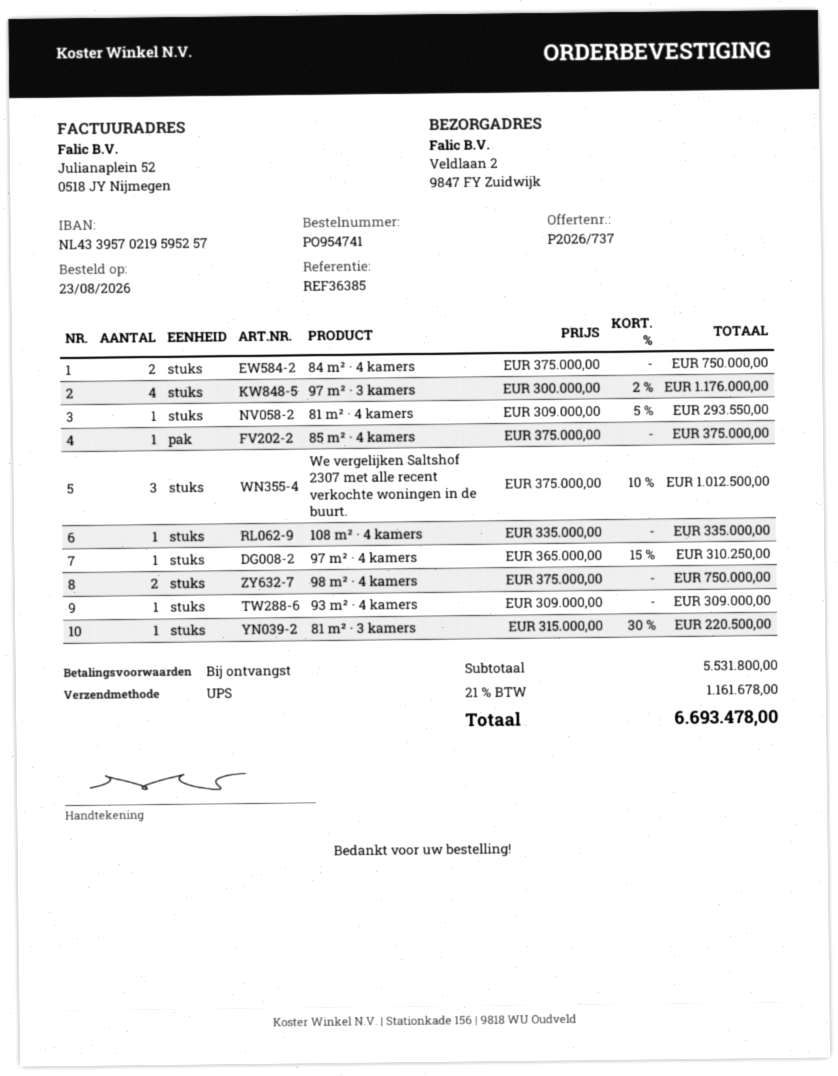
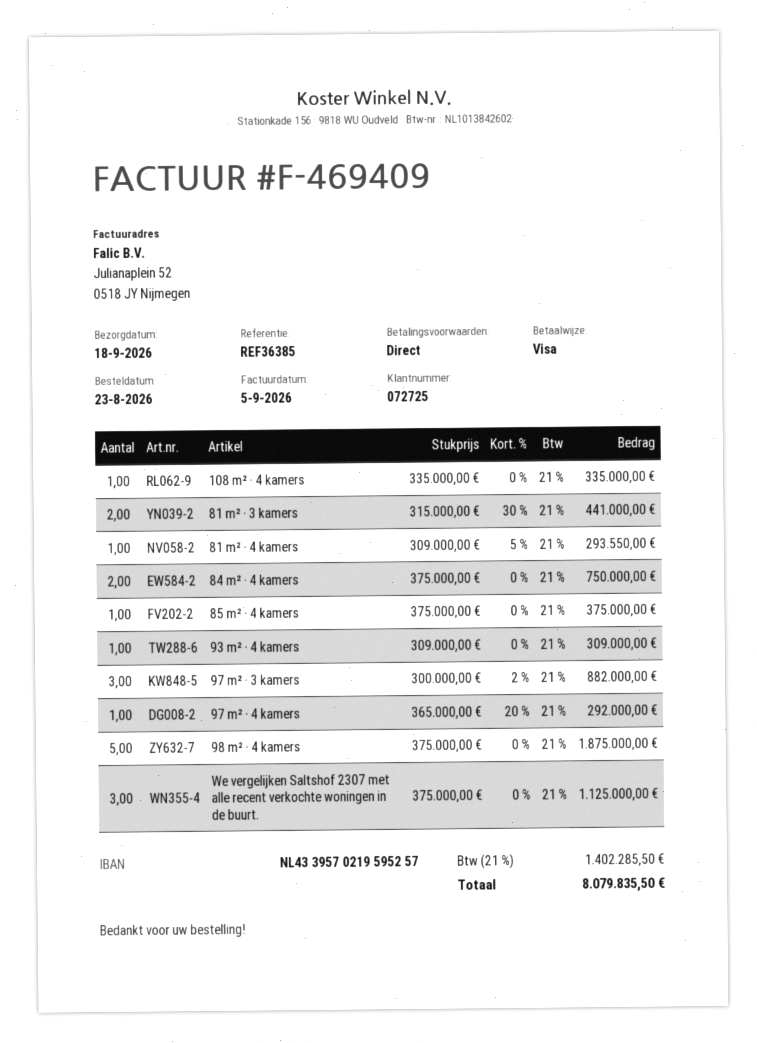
97 m² · 3 kamers: 4 x 300000.00 - 2% = 1176000.00 -> 3 x 300000.00 - 2% = 882000.00
We vergelijken Saltshof 2307 met alle recent verkochte woningen in de buurt.: 3 x 375000.00 - 10% = 1012500.00 -> 3 x 375000.00 = 1125000.00
97 m² · 4 kamers: 1 x 365000.00 - 15% = 310250.00 -> 1 x 365000.00 - 20% = 292000.00
98 m² · 4 kamers: 2 x 375000.00 = 750000.00 -> 5 x 375000.00 = 1875000.00
81 m² · 3 kamers: 1 x 315000.00 - 30% = 220500.00 -> 2 x 315000.00 - 30% = 441000.00
tax: 21% = 1161678.00 -> 21% = 1402285.50
total: 6693478.00 -> 8079835.50

